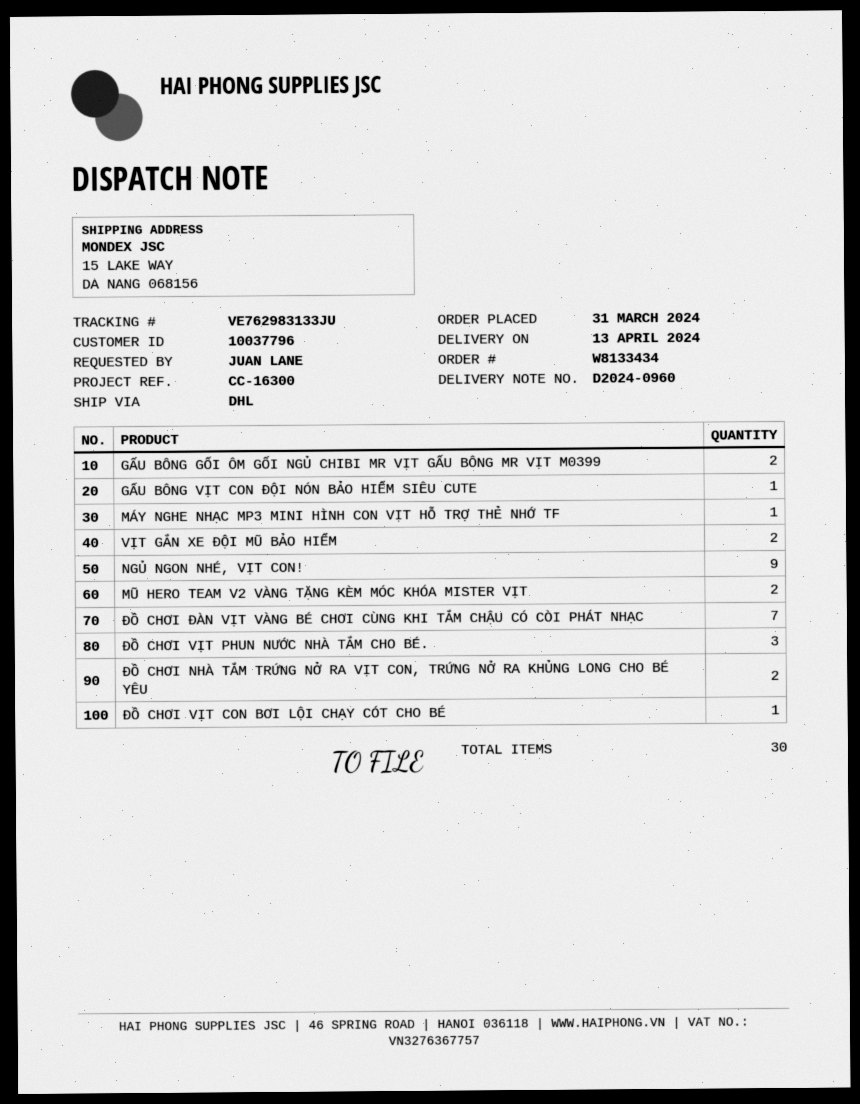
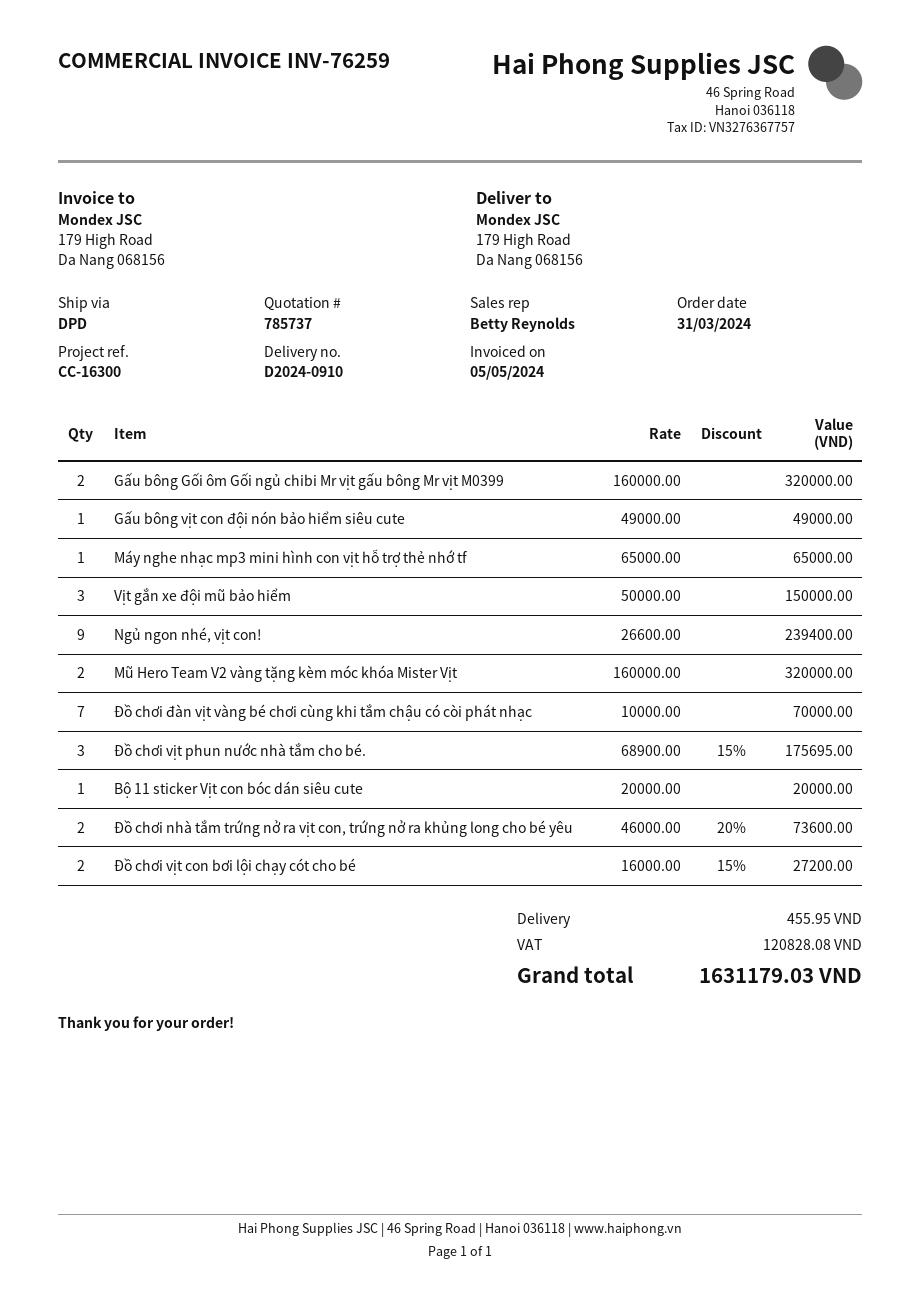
delivery note number: D2024-0960 -> D2024-0910
shipping method: DHL -> DPD
ship to: 15 LAKE WAY, DA NANG 068156 -> 179 High Road, Da Nang 068156
VỊT GẮN XE ĐỘI MŨ BẢO HIỂM: 2 -> 3
ĐỒ CHƠI VỊT CON BƠI LỘI CHẠY CÓT CHO BÉ: 1 -> 2
Bộ 11 sticker Vịt con bóc dán siêu cute: none -> 1

